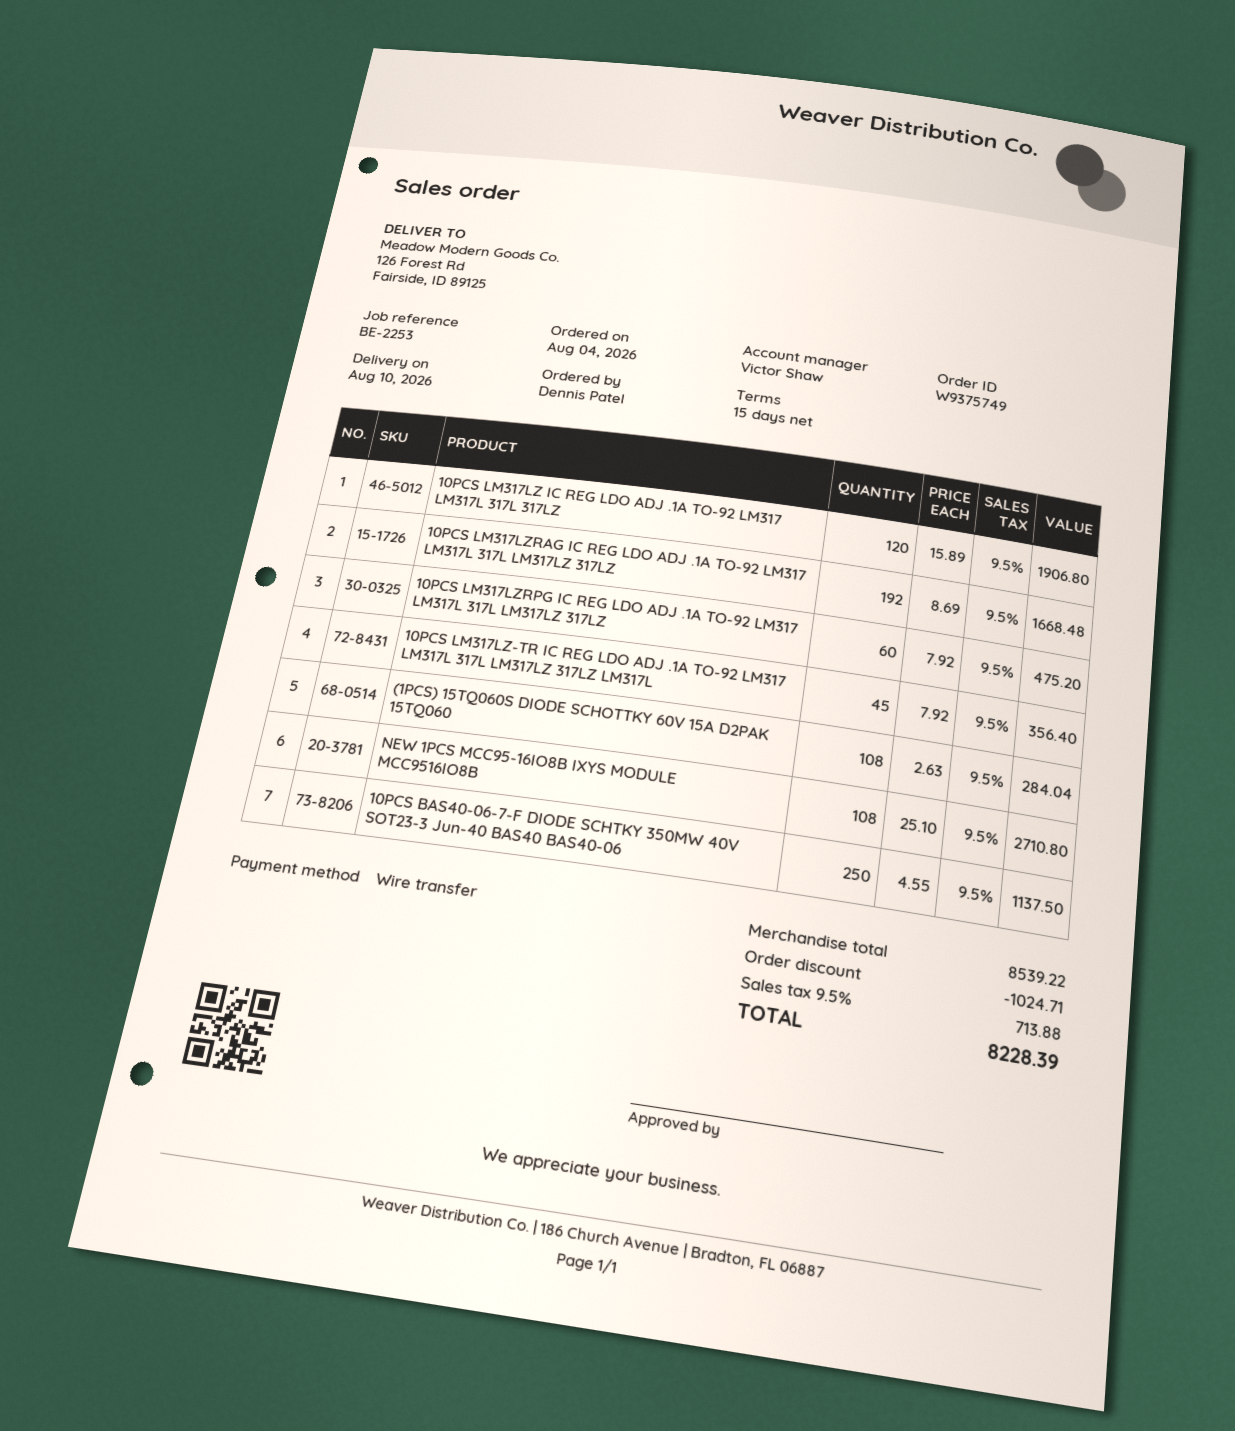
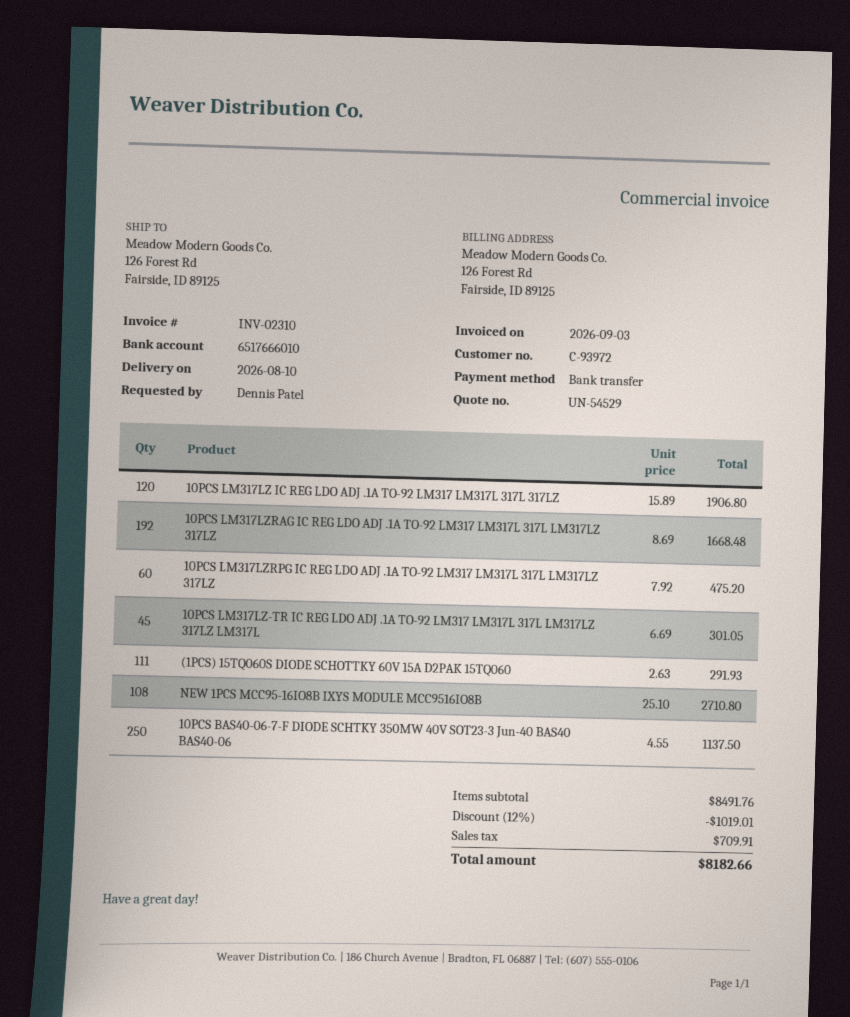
10PCS LM317LZ-TR IC REG LDO ADJ .1A TO-92 LM317 LM317L 317L LM317LZ 317LZ LM317L: 45 x 7.92 = 356.40 -> 45 x 6.69 = 301.05
(1PCS) 15TQ060S DIODE SCHOTTKY 60V 15A D2PAK 15TQ060: 108 x 2.63 = 284.04 -> 111 x 2.63 = 291.93
subtotal: 8539.22 -> 8491.76
discount: 1024.71 -> 1019.01
tax: 713.88 -> 709.91
total: 8228.39 -> 8182.66

